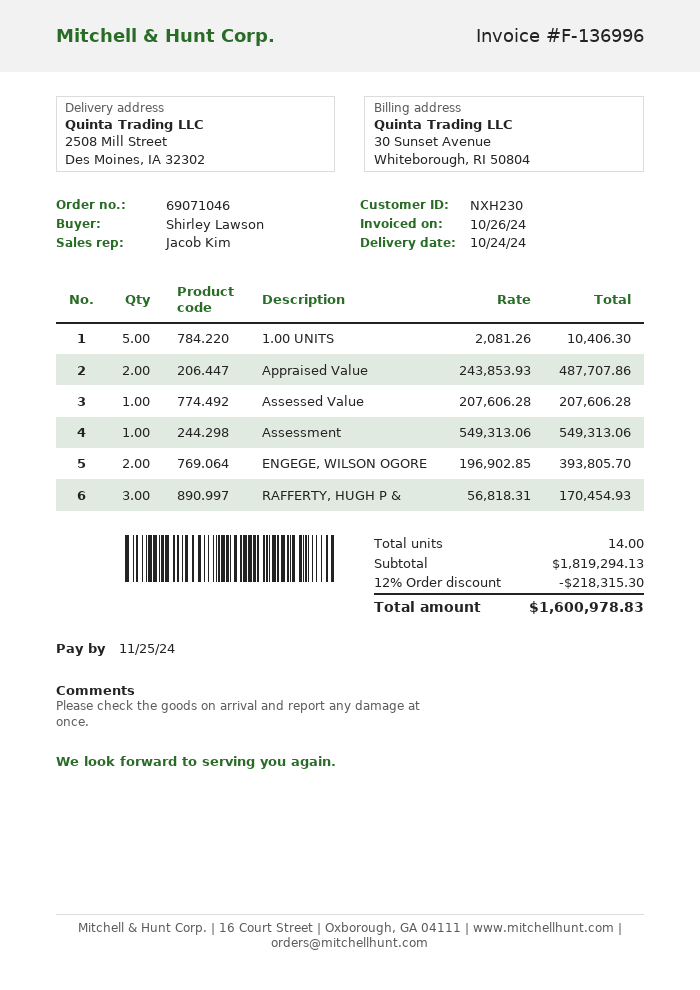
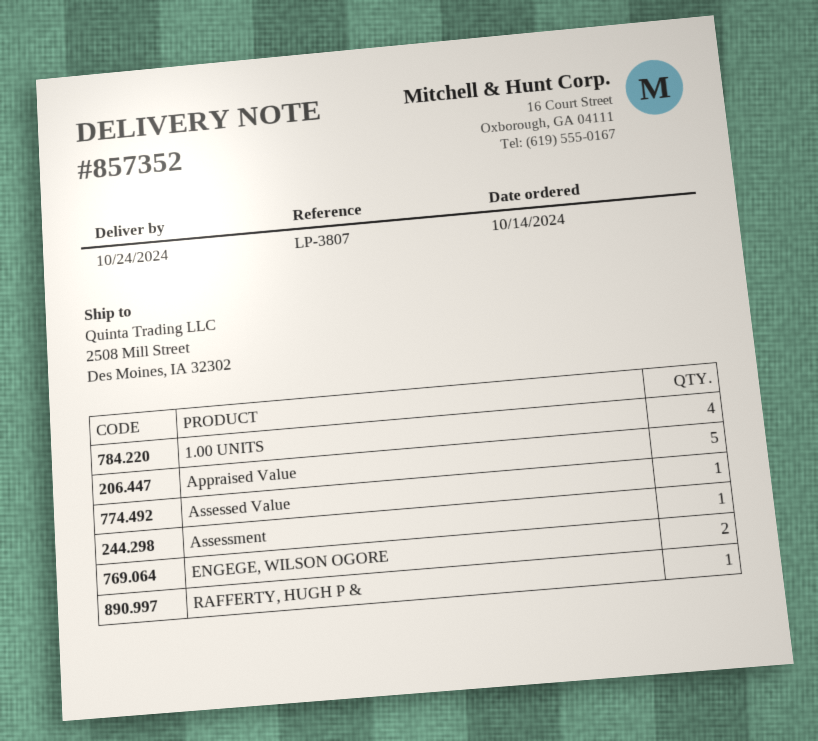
1.00 UNITS: 5 -> 4
Appraised Value: 2 -> 5
RAFFERTY, HUGH P &: 3 -> 1

